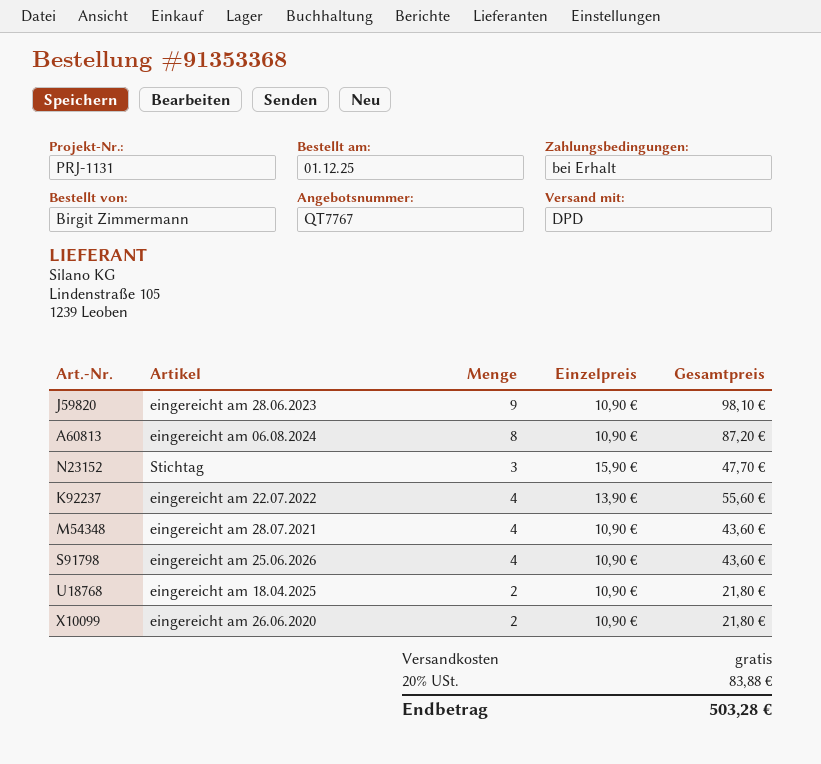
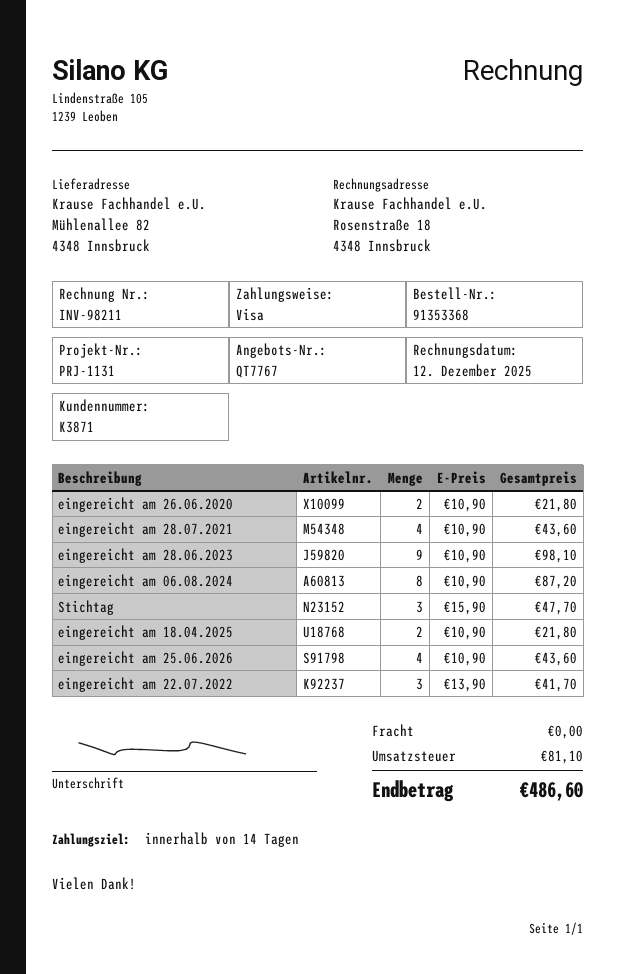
payment terms: on receipt -> 14 days
eingereicht am 22.07.2022: 4 x 13.90 = 55.60 -> 3 x 13.90 = 41.70
tax: 83.88 -> 81.10
total: 503.28 -> 486.60

